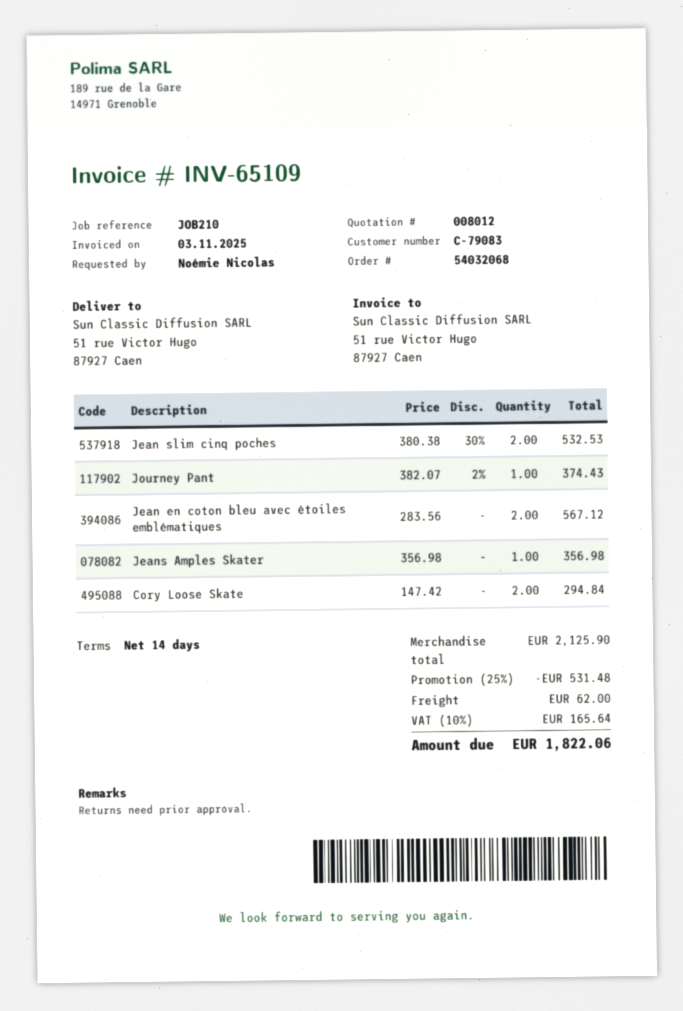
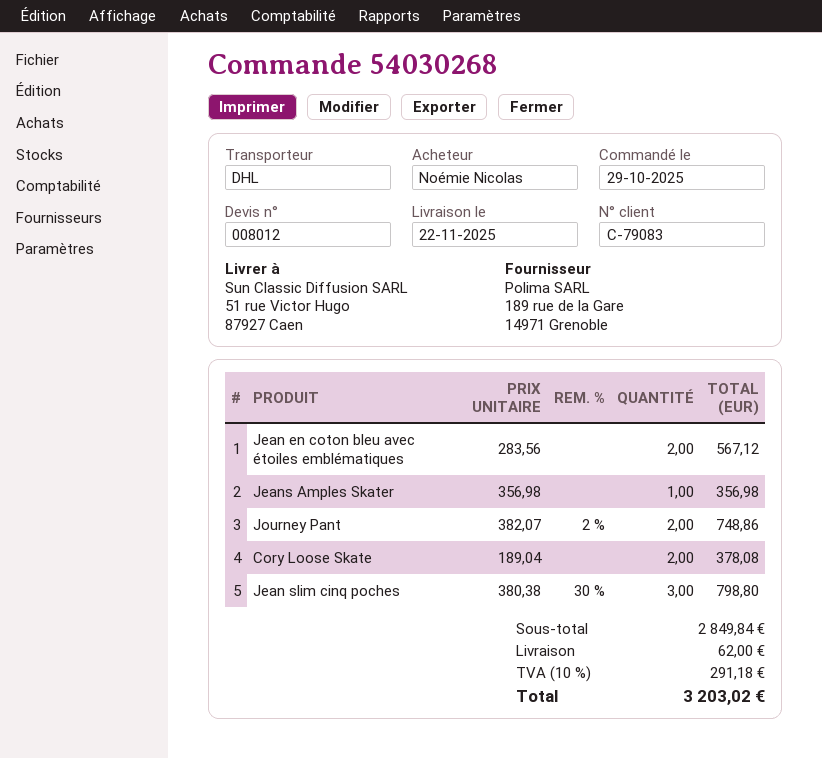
order number: 54032068 -> 54030268
Jean slim cinq poches: 2 x 380.38 - 30% = 532.53 -> 3 x 380.38 - 30% = 798.80
Journey Pant: 1 x 382.07 - 2% = 374.43 -> 2 x 382.07 - 2% = 748.86
Cory Loose Skate: 2 x 147.42 = 294.84 -> 2 x 189.04 = 378.08
subtotal: 2125.90 -> 2849.84
discount: 25% = 531.48 -> none
tax: 10% = 165.64 -> 10% = 291.18
total: 1822.06 -> 3203.02

